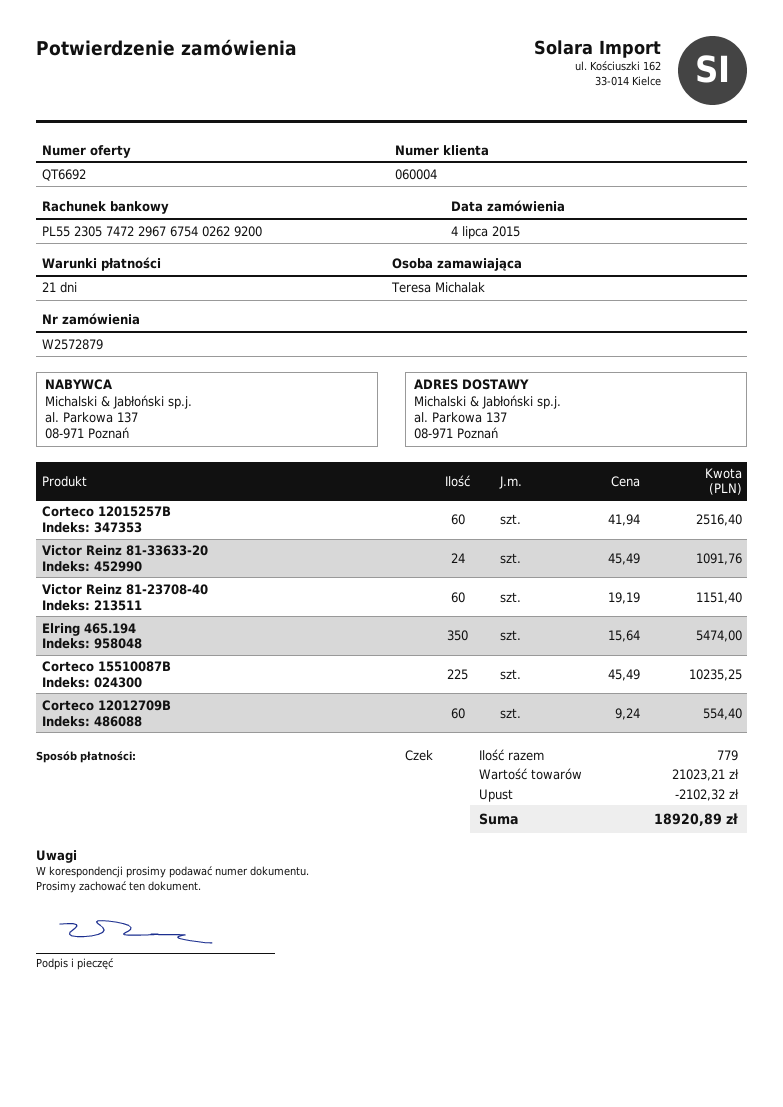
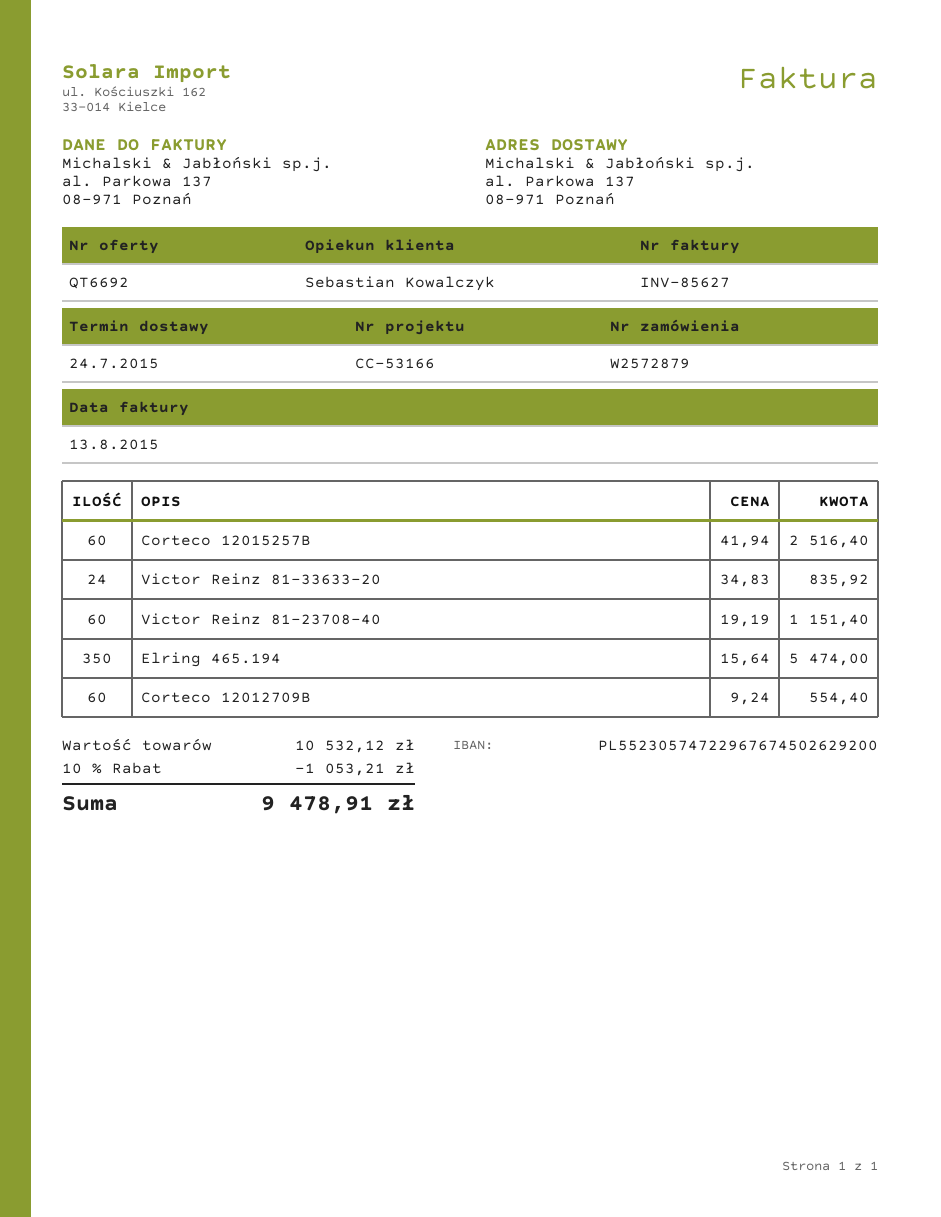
bank account: PL55230574722967675402629200 -> PL55230574722967674502629200
Victor Reinz 81-33633-20: 24 x 45.49 = 1091.76 -> 24 x 34.83 = 835.92
Corteco 15510087B: 225 x 45.49 = 10235.25 -> none
subtotal: 21023.21 -> 10532.12
discount: 2102.32 -> 1053.21
total: 18920.89 -> 9478.91

